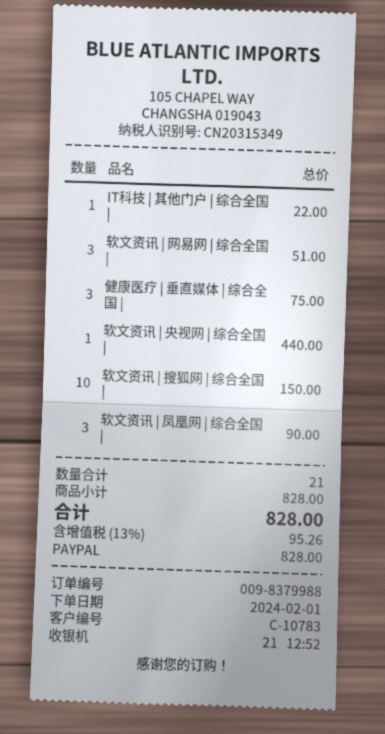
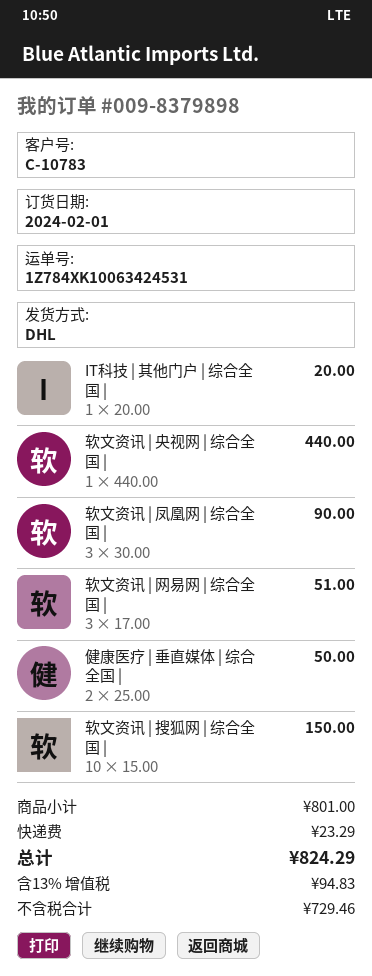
order number: 009-8379988 -> 009-8379898
IT科技 | 其他门户 | 综合全国 |: 1 for 22.00 -> 1 for 20.00
健康医疗 | 垂直媒体 | 综合全国 |: 3 for 75.00 -> 2 for 50.00
subtotal: 828.00 -> 801.00
shipping: none -> 23.29
tax: 13% = 95.26 -> 13% = 94.83
total: 828.00 -> 824.29

